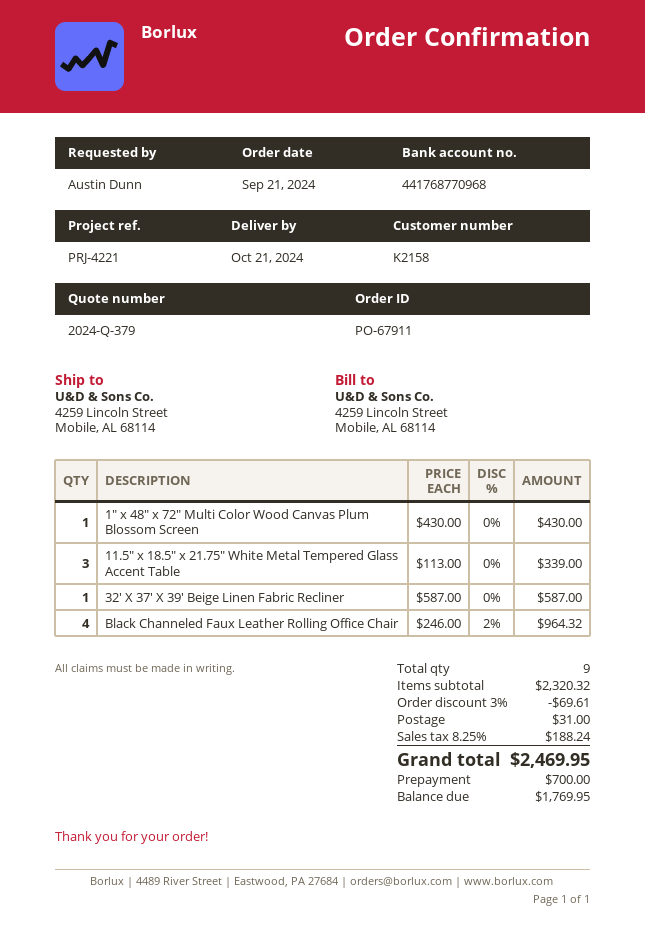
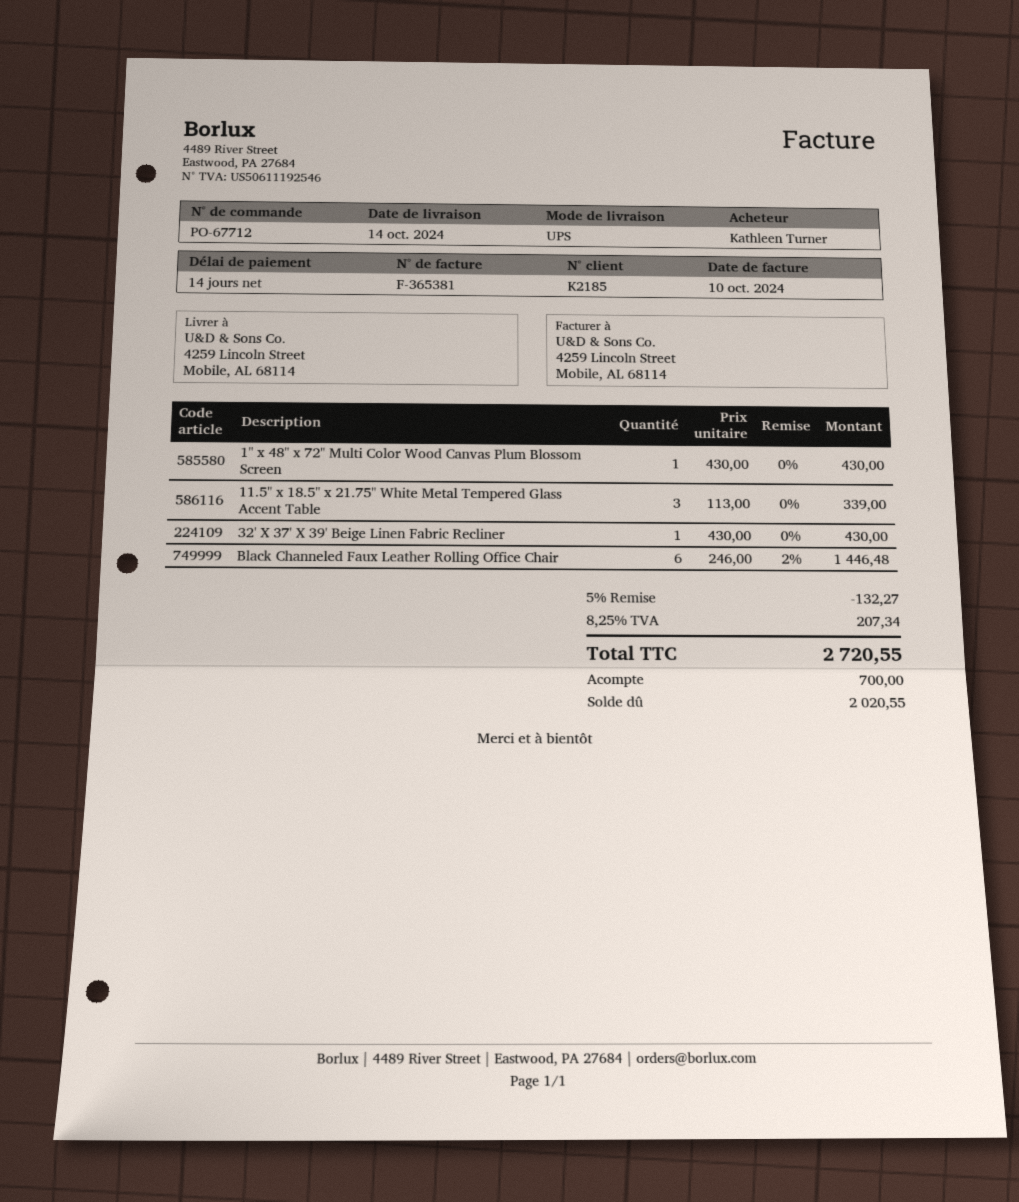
order number: PO-67911 -> PO-67712
delivery date: 2024-10-21 -> 2024-10-14
customer number: K2158 -> K2185
ordered by: Austin Dunn -> Kathleen Turner
32' X 37' X 39' Beige Linen Fabric Recliner: 1 x 587.00 = 587.00 -> 1 x 430.00 = 430.00
Black Channeled Faux Leather Rolling Office Chair: 4 x 246.00 - 2% = 964.32 -> 6 x 246.00 - 2% = 1446.48
discount: 3% = 69.61 -> 5% = 132.27
shipping: 31.00 -> none
tax: 8.25% = 188.24 -> 8.25% = 207.34
total: 2469.95 -> 2720.55
balance: 1769.95 -> 2020.55

